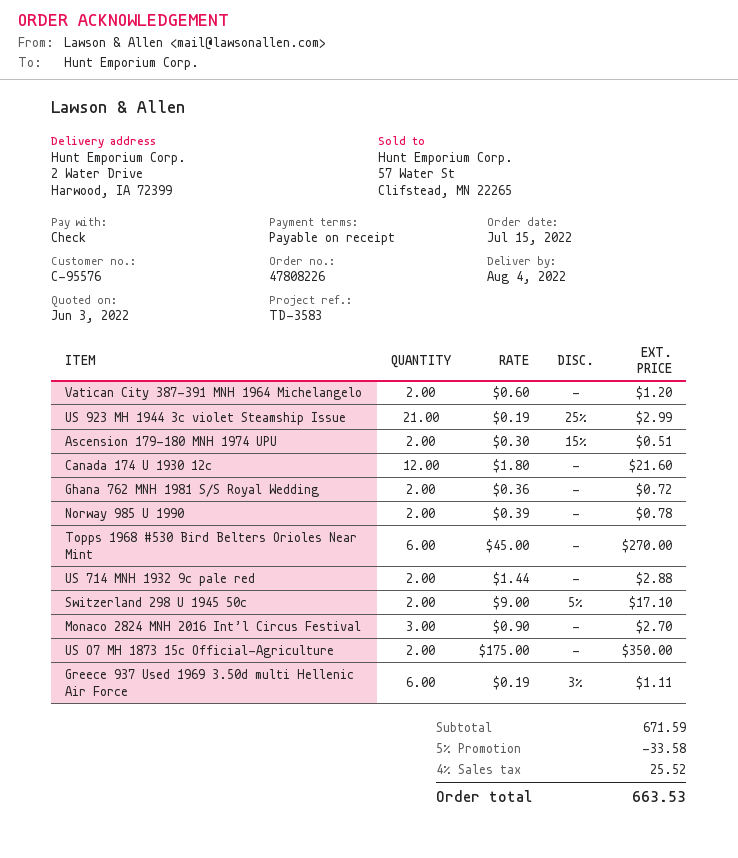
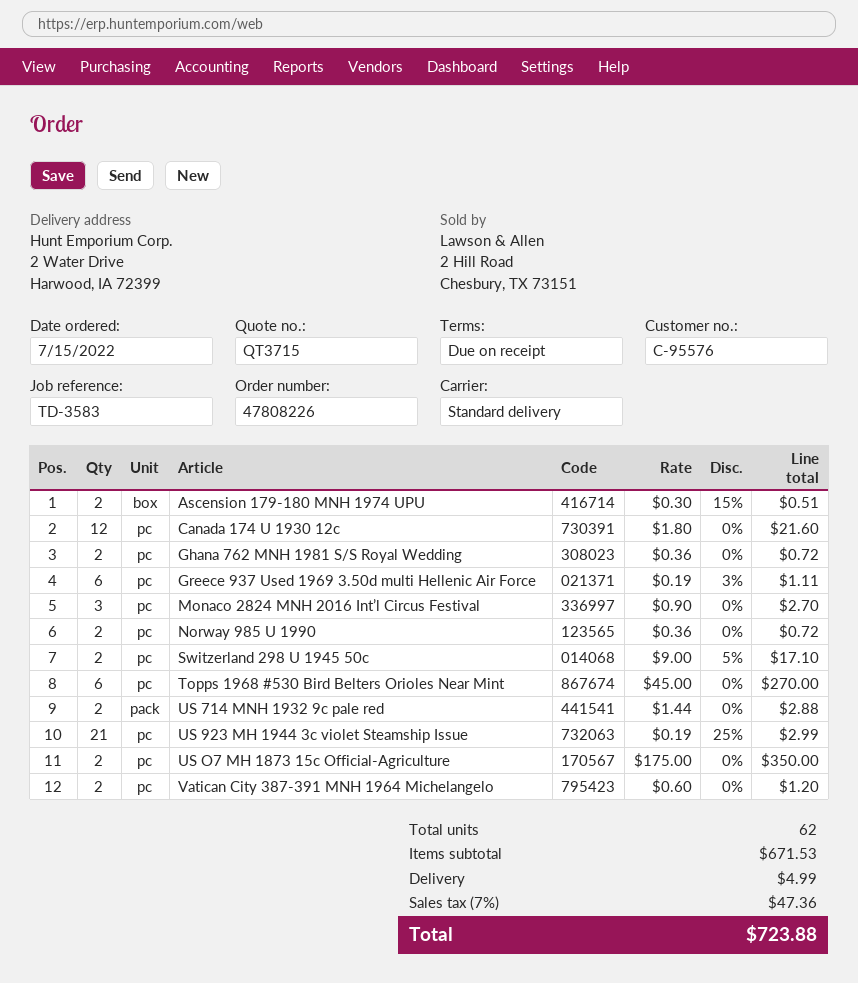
Norway 985 U 1990: 2 x 0.39 = 0.78 -> 2 x 0.36 = 0.72
subtotal: 671.59 -> 671.53
discount: 5% = 33.58 -> none
shipping: none -> 4.99
tax: 4% = 25.52 -> 7% = 47.36
total: 663.53 -> 723.88

